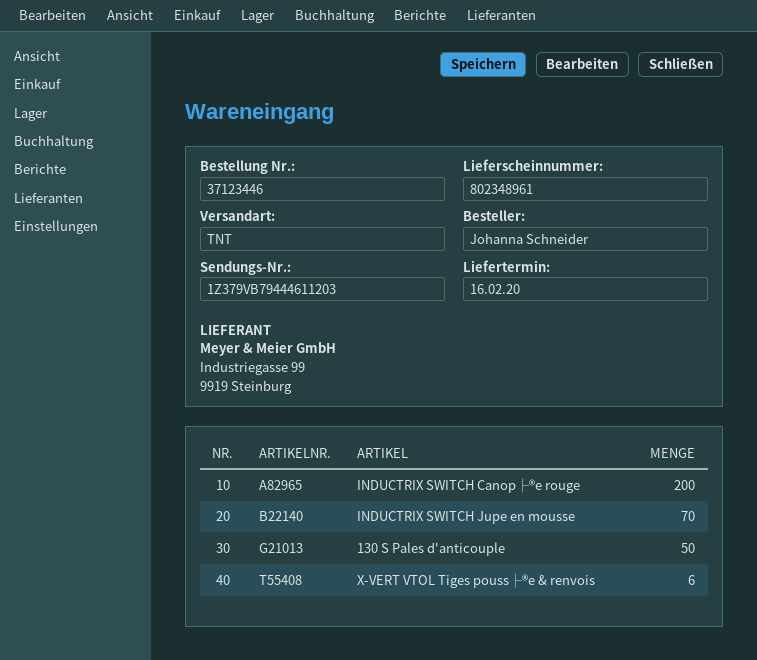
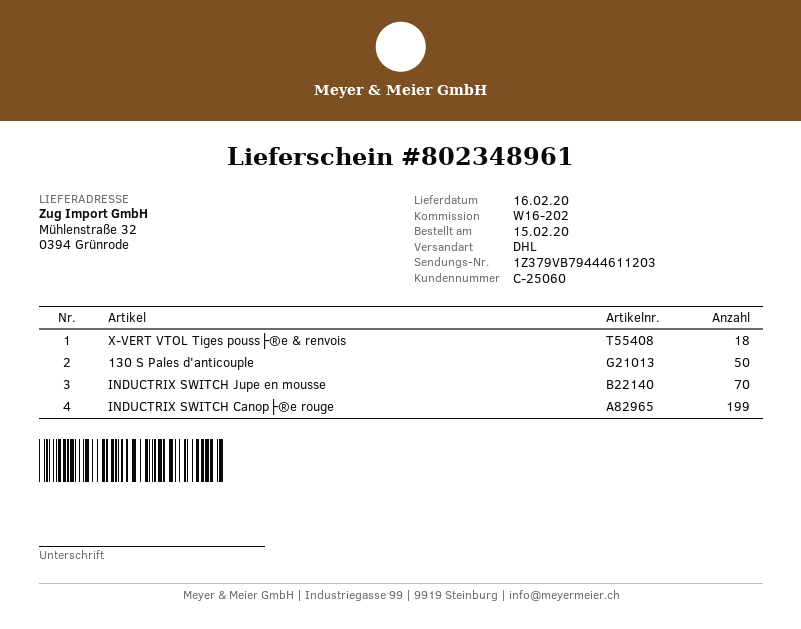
shipping method: TNT -> DHL
INDUCTRIX SWITCH Canop├®e rouge: 200 -> 199
X-VERT VTOL Tiges pouss├®e & renvois: 6 -> 18

